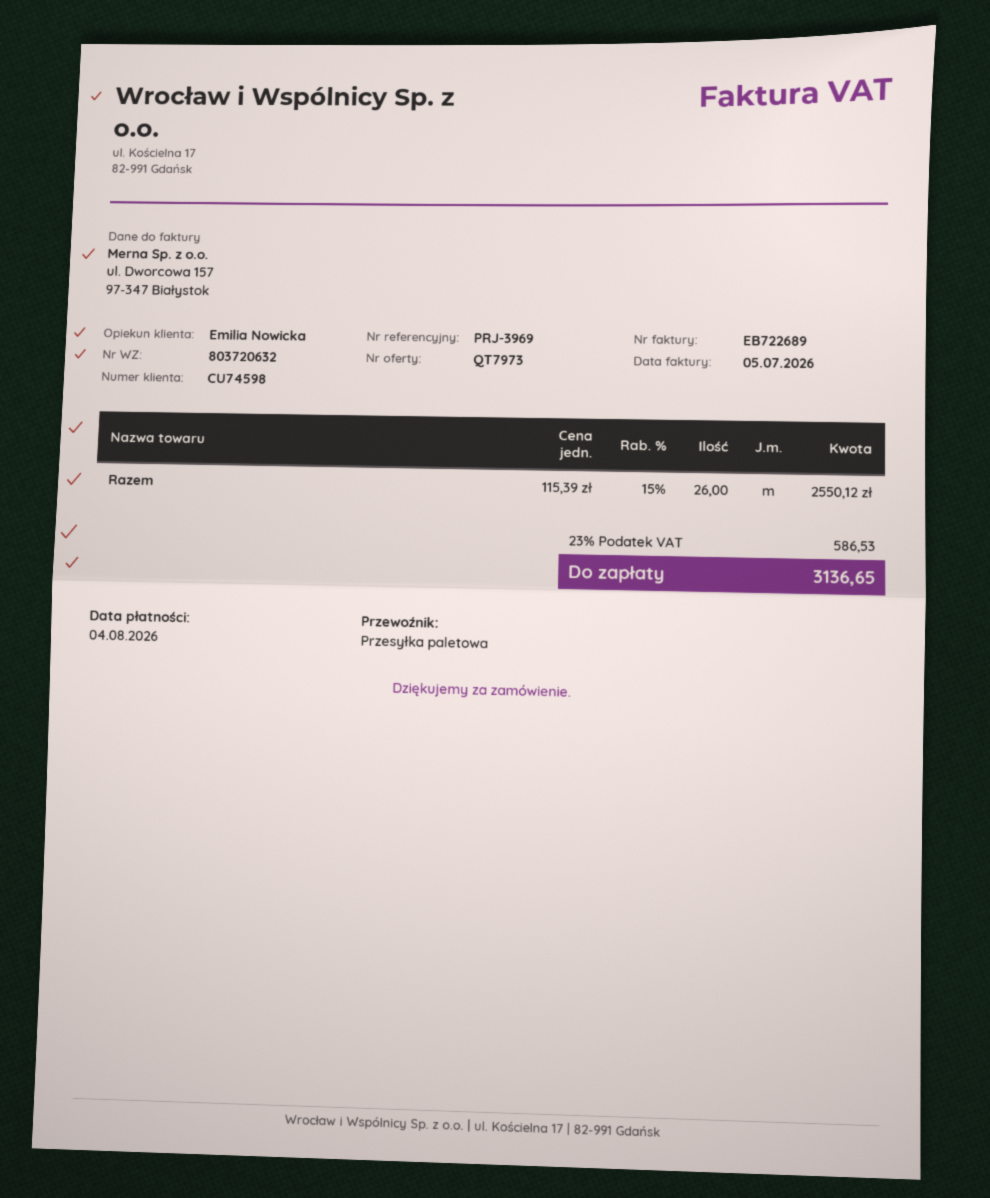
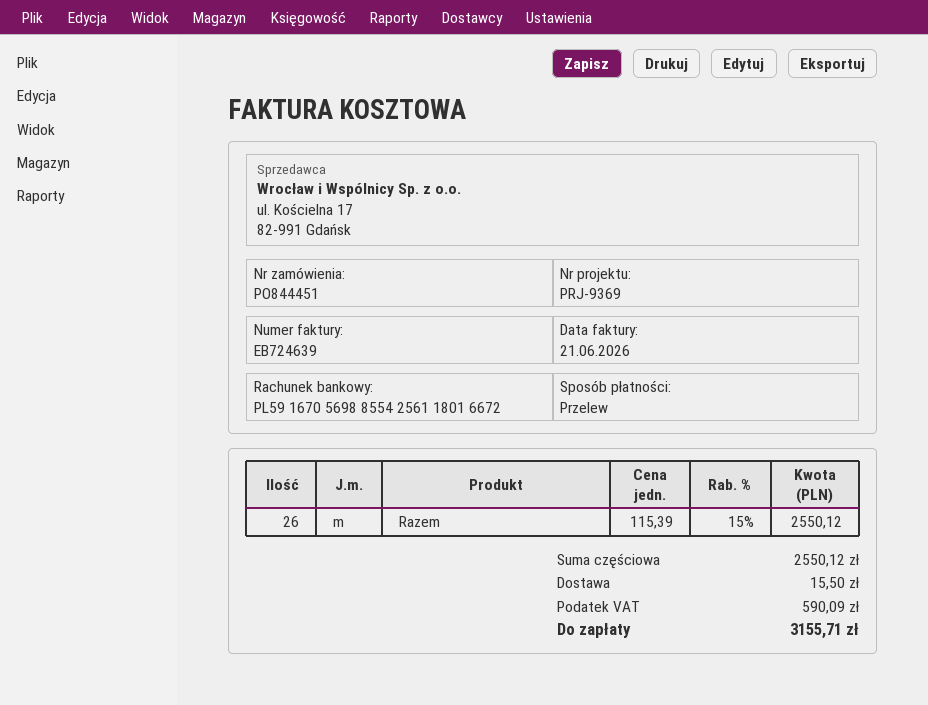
invoice number: EB722689 -> EB724639
invoice date: 2026-07-05 -> 2026-06-21
reference: PRJ-3969 -> PRJ-9369
shipping: none -> 15.50
tax: 586.53 -> 590.09
total: 3136.65 -> 3155.71

